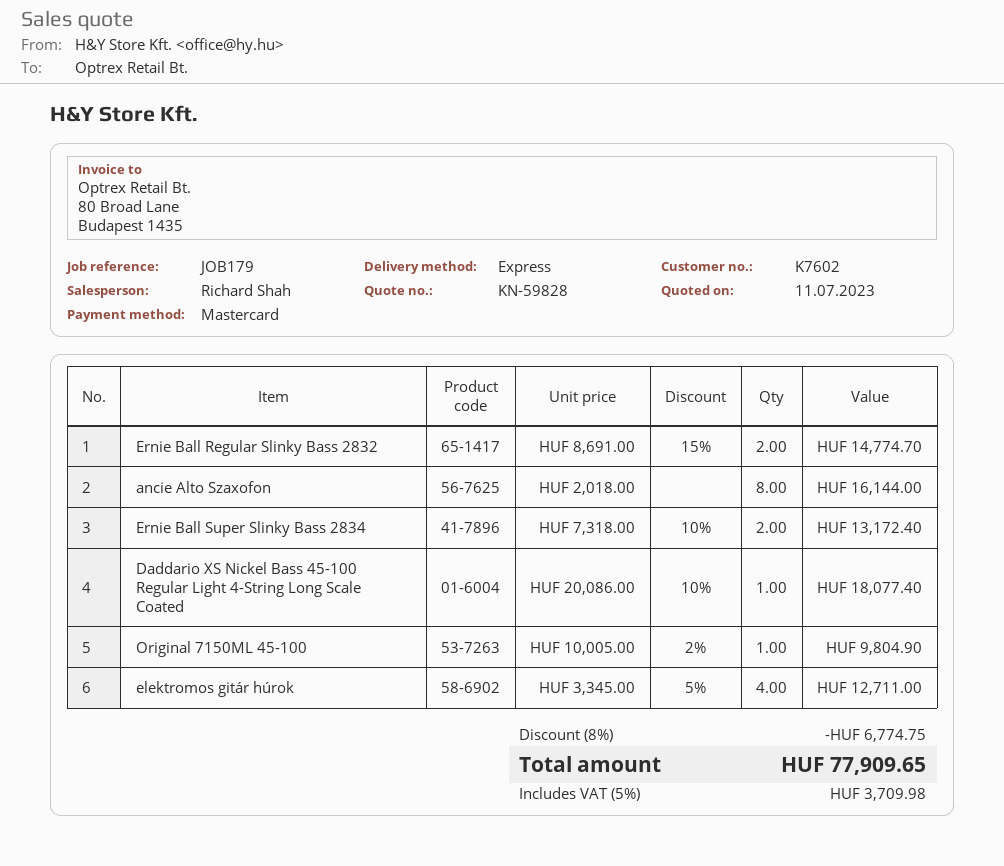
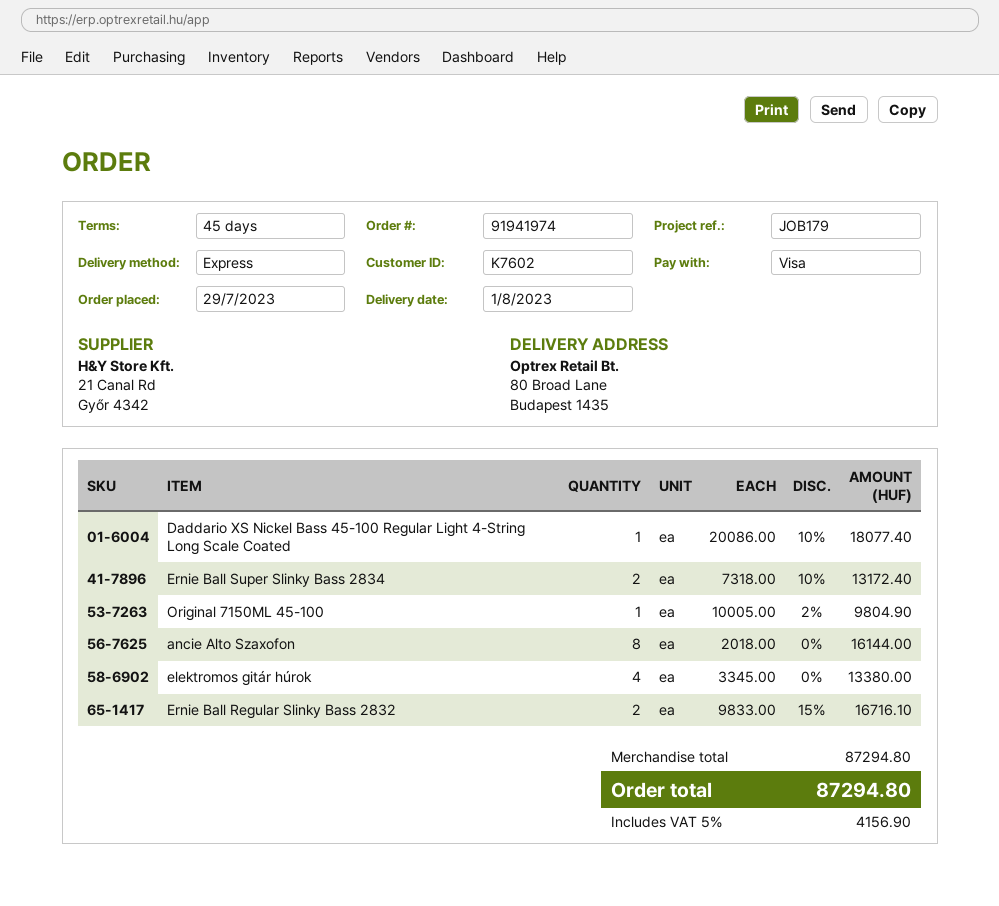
payment method: Mastercard -> Visa
Ernie Ball Regular Slinky Bass 2832: 2 x 8691.00 - 15% = 14774.70 -> 2 x 9833.00 - 15% = 16716.10
elektromos gitár húrok: 4 x 3345.00 - 5% = 12711.00 -> 4 x 3345.00 = 13380.00
discount: 8% = 6774.75 -> none
tax: 5% = 3709.98 -> 5% = 4156.90
total: 77909.65 -> 87294.80

